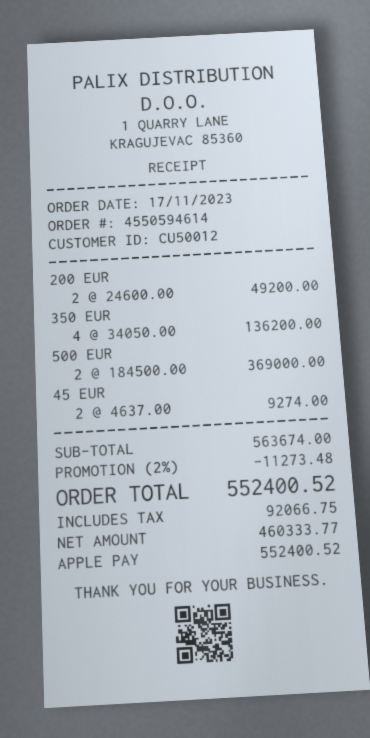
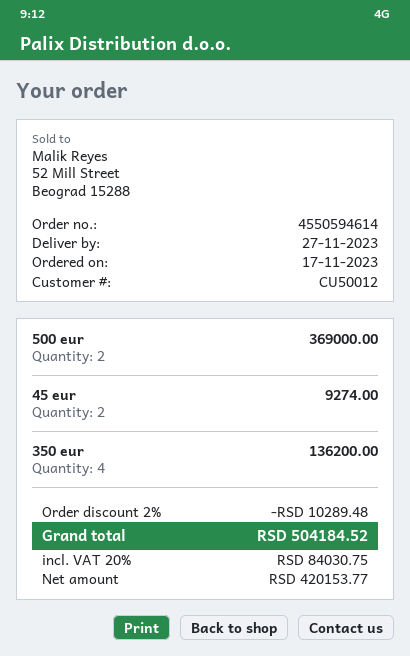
200 EUR: 2 for 49200.00 -> none
discount: 2% = 11273.48 -> 2% = 10289.48
net: 460333.77 -> 420153.77
tax: 92066.75 -> 84030.75
total: 552400.52 -> 504184.52

